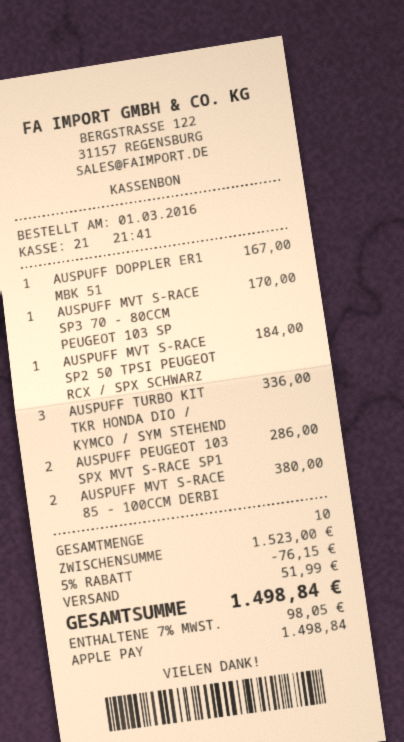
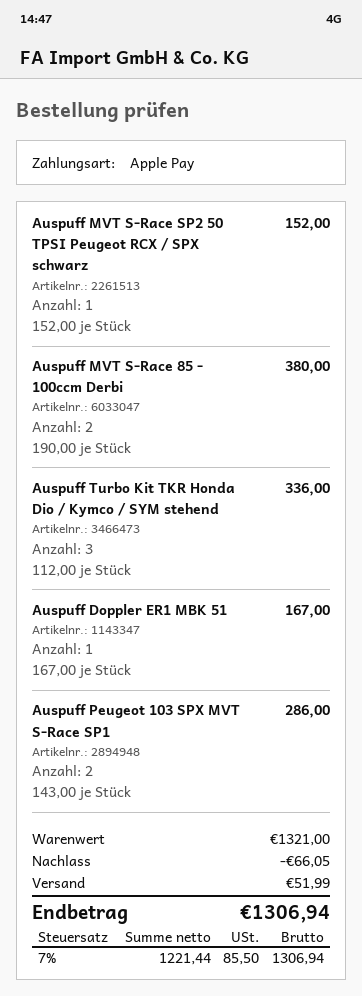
AUSPUFF MVT S-RACE SP3 70 - 80CCM PEUGEOT 103 SP: 1 for 170.00 -> none
AUSPUFF MVT S-RACE SP2 50 TPSI PEUGEOT RCX / SPX SCHWARZ: 1 for 184.00 -> 1 for 152.00
subtotal: 1523.00 -> 1321.00
discount: 76.15 -> 66.05
tax: 7% = 98.05 -> 7% = 85.50
total: 1498.84 -> 1306.94

